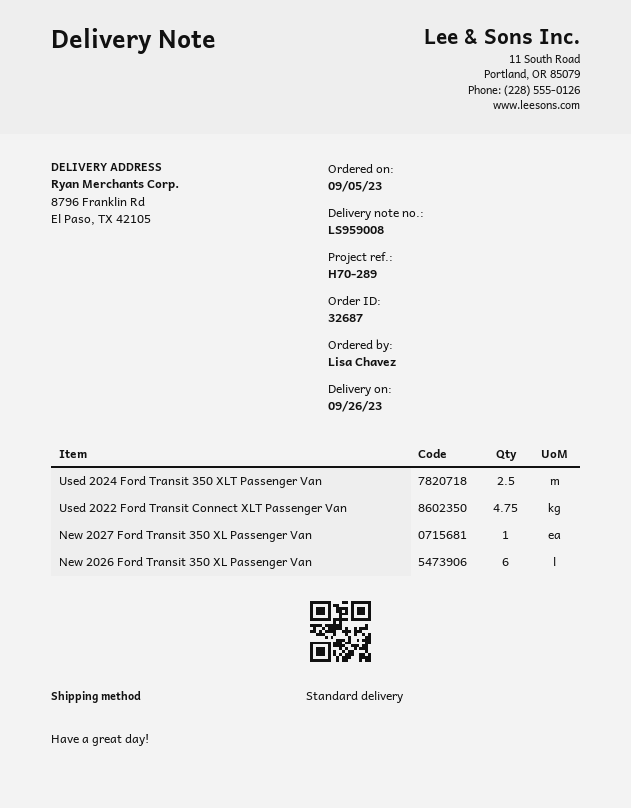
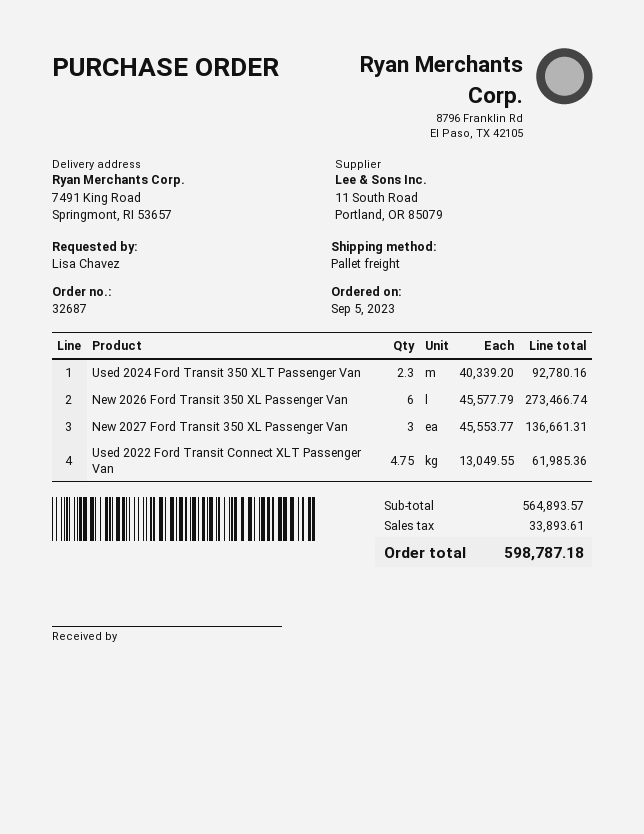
shipping method: standard -> pallet freight
ship to: 8796 Franklin Rd, El Paso, TX 42105 -> 7491 King Road, Springmont, RI 53657
Used 2024 Ford Transit 350 XLT Passenger Van: 2.5 -> 2.3
New 2027 Ford Transit 350 XL Passenger Van: 1 -> 3

